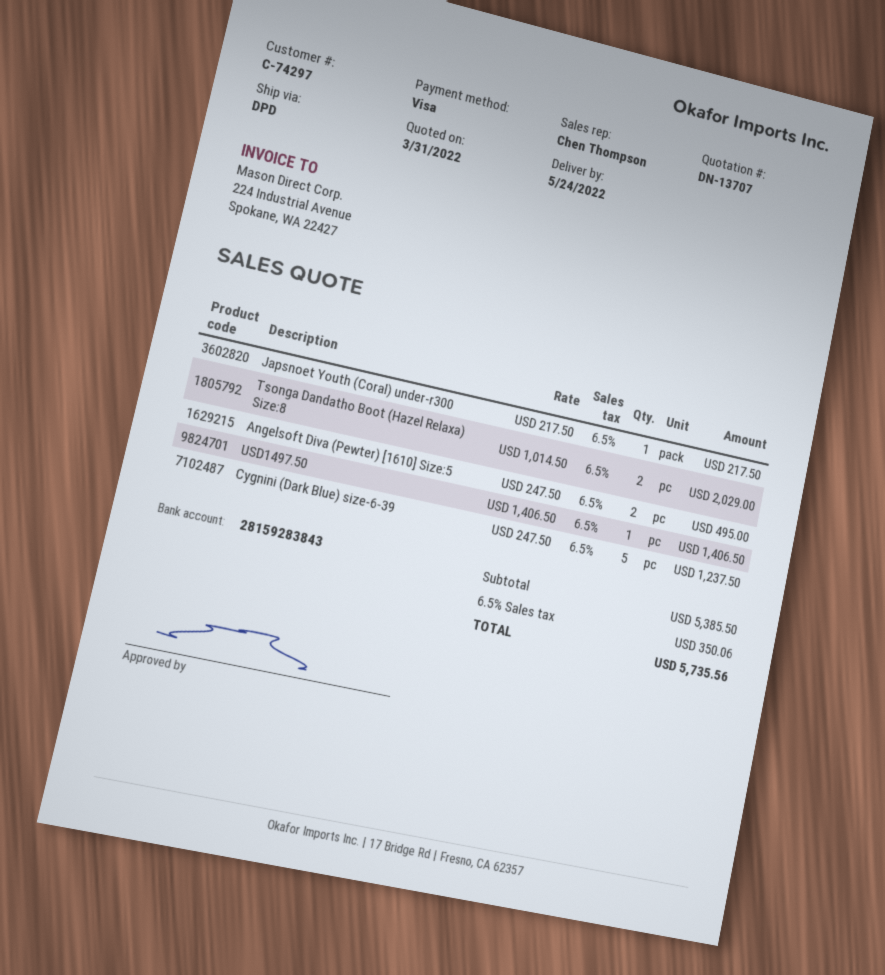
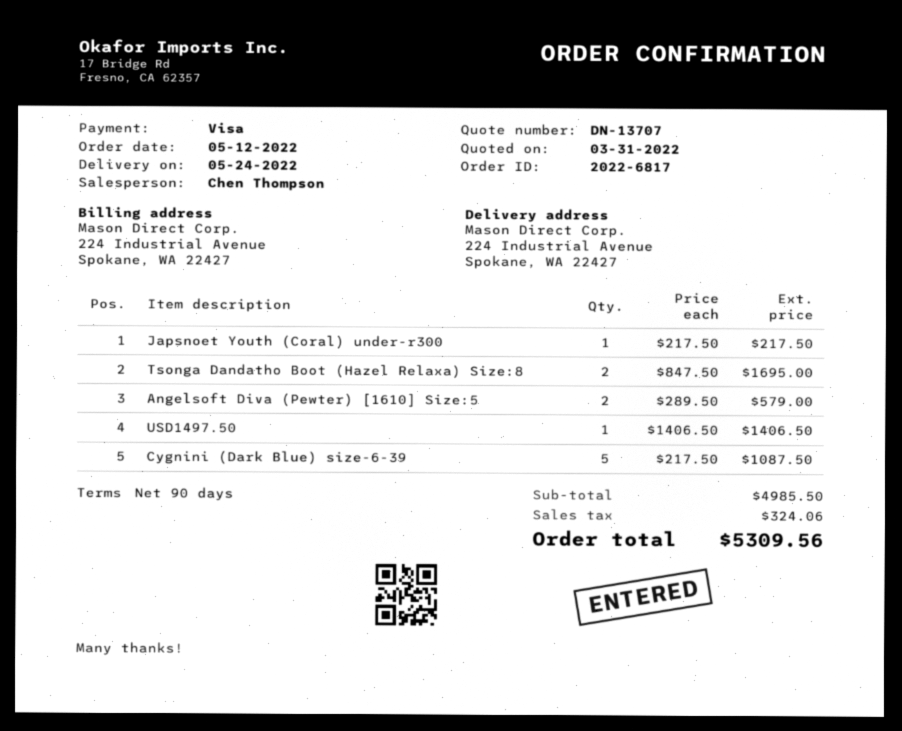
Tsonga Dandatho Boot (Hazel Relaxa) Size:8: 2 x 1014.50 = 2029.00 -> 2 x 847.50 = 1695.00
Angelsoft Diva (Pewter) [1610] Size:5: 2 x 247.50 = 495.00 -> 2 x 289.50 = 579.00
Cygnini (Dark Blue) size-6-39: 5 x 247.50 = 1237.50 -> 5 x 217.50 = 1087.50
subtotal: 5385.50 -> 4985.50
tax: 350.06 -> 324.06
total: 5735.56 -> 5309.56

